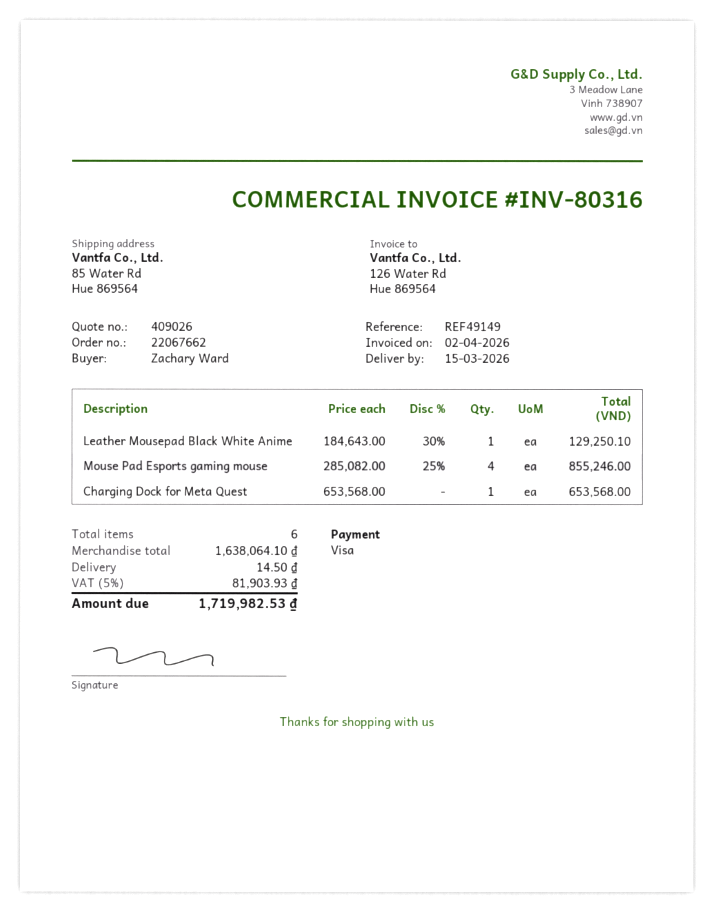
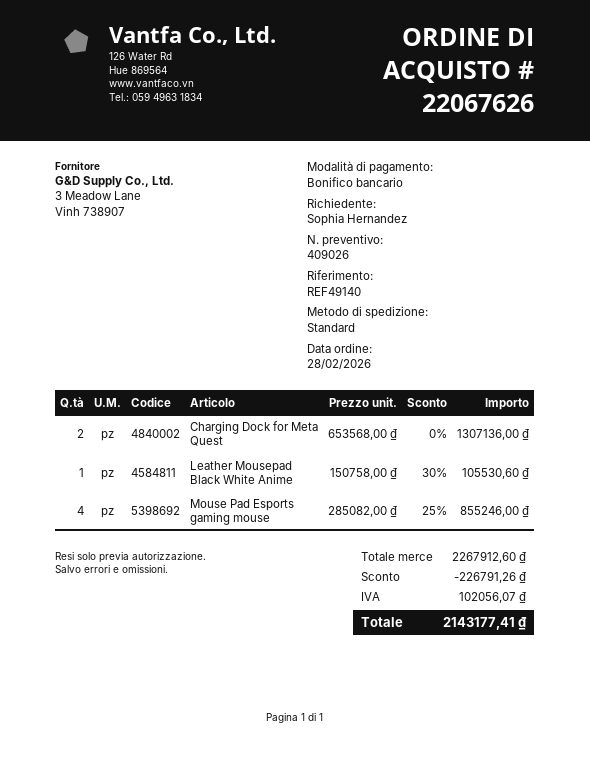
order number: 22067662 -> 22067626
reference: REF49149 -> REF49140
ordered by: Zachary Ward -> Sophia Hernandez
payment method: Visa -> bank transfer
Leather Mousepad Black White Anime: 1 x 184643.00 - 30% = 129250.10 -> 1 x 150758.00 - 30% = 105530.60
Charging Dock for Meta Quest: 1 x 653568.00 = 653568.00 -> 2 x 653568.00 = 1307136.00
subtotal: 1638064.10 -> 2267912.60
discount: none -> 226791.26
shipping: 14.50 -> none
tax: 81903.93 -> 102056.07
total: 1719982.53 -> 2143177.41

